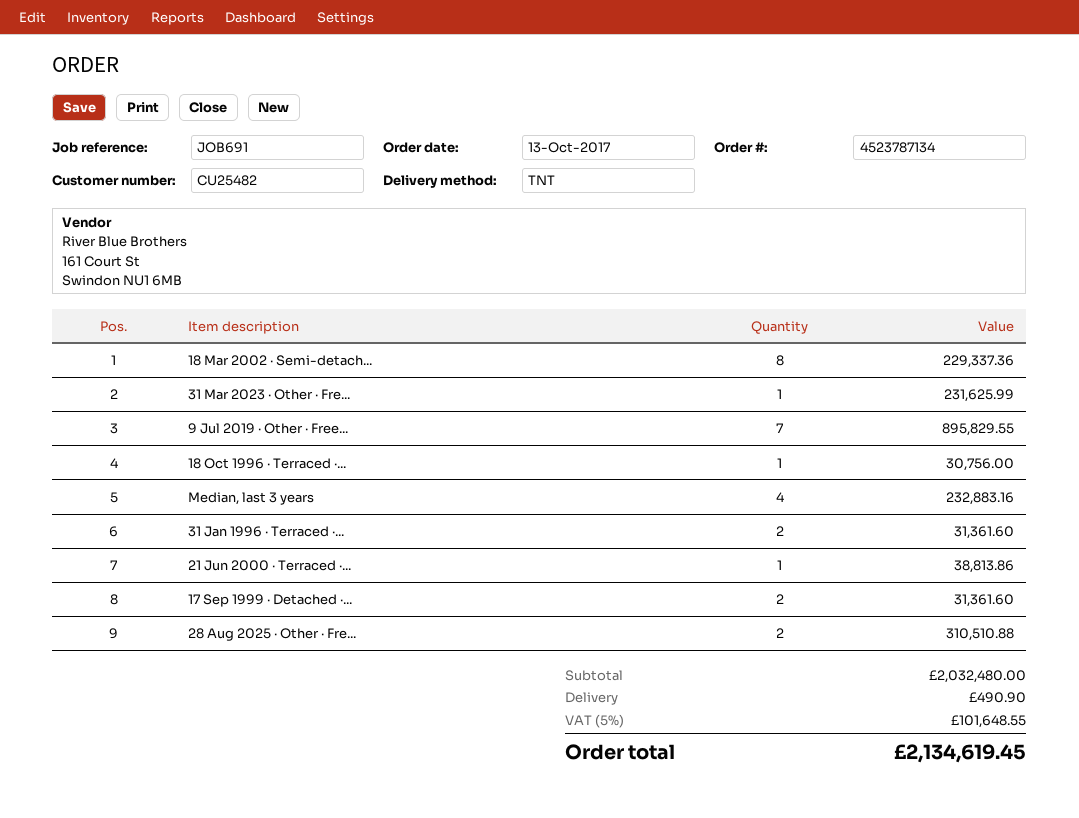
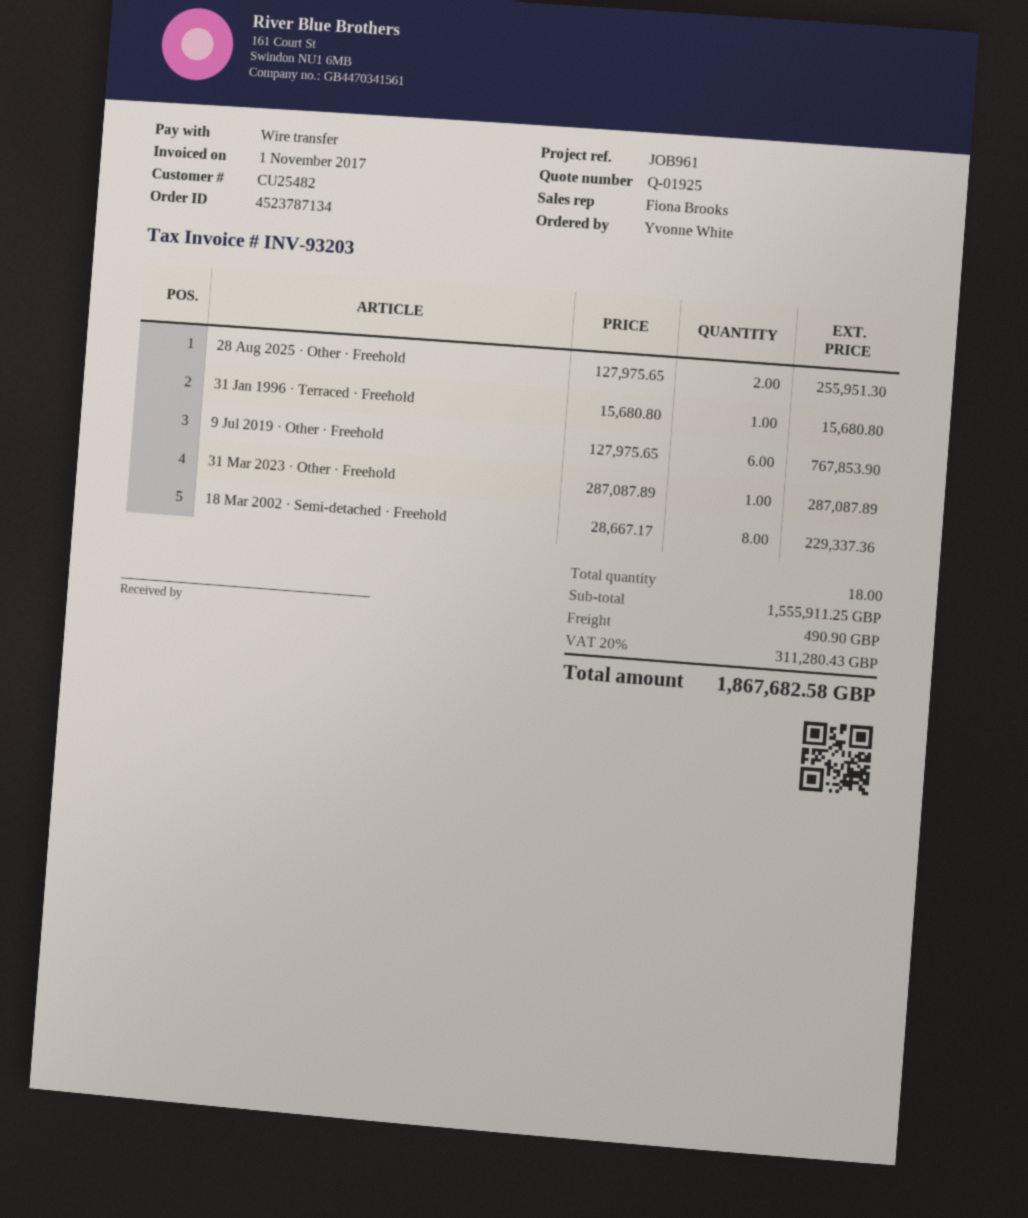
reference: JOB691 -> JOB961
31 Mar 2023 · Other · Fre...: 1 for 231625.99 -> 1 for 287087.89
9 Jul 2019 · Other · Free...: 7 for 895829.55 -> 6 for 767853.90
18 Oct 1996 · Terraced ·...: 1 for 30756.00 -> none
Median, last 3 years: 4 for 232883.16 -> none
31 Jan 1996 · Terraced ·...: 2 for 31361.60 -> 1 for 15680.80
21 Jun 2000 · Terraced ·...: 1 for 38813.86 -> none
17 Sep 1999 · Detached ·...: 2 for 31361.60 -> none
28 Aug 2025 · Other · Fre...: 2 for 310510.88 -> 2 for 255951.30
subtotal: 2032480.00 -> 1555911.25
tax: 5% = 101648.55 -> 20% = 311280.43
total: 2134619.45 -> 1867682.58

